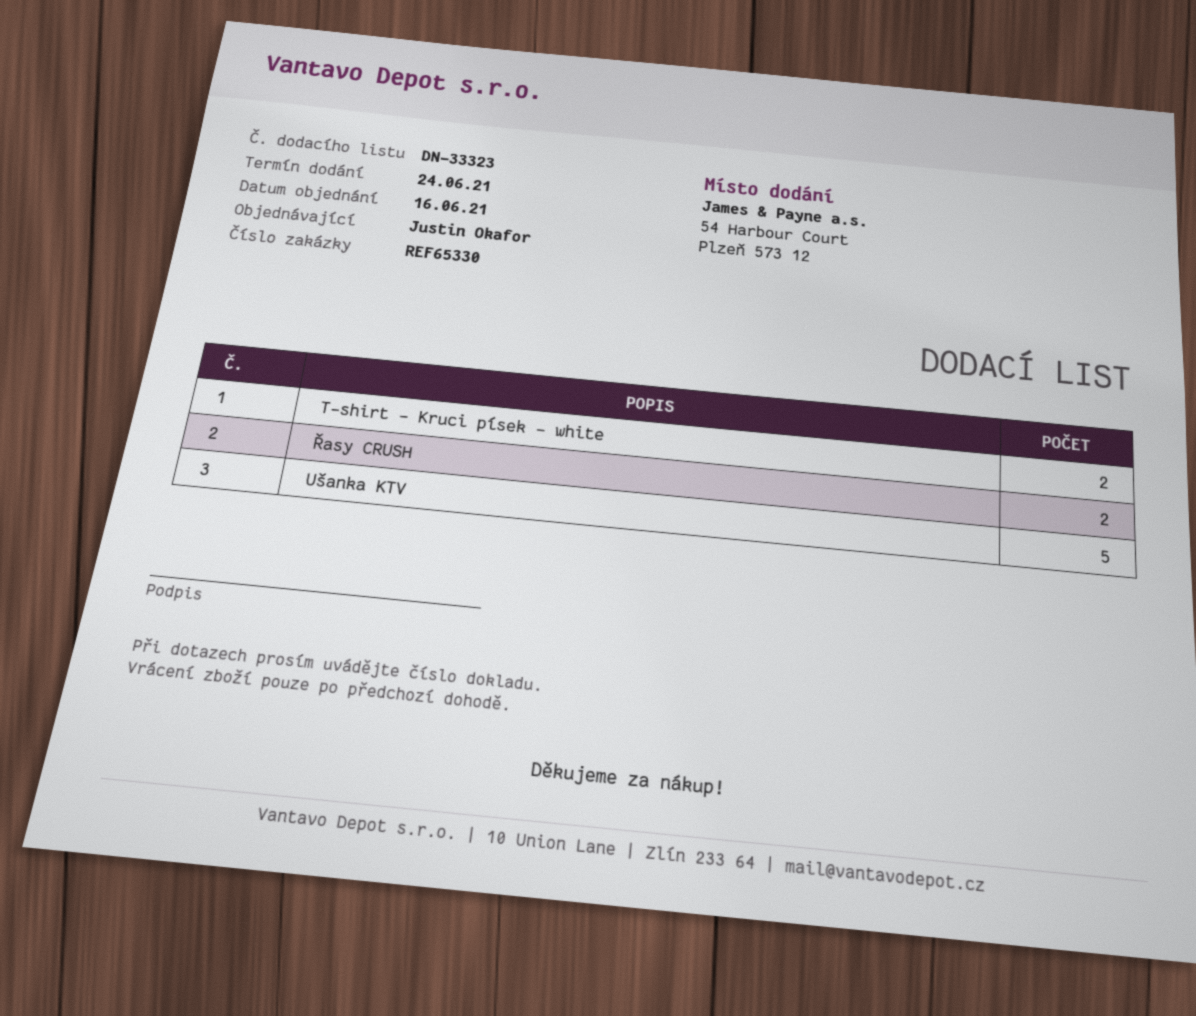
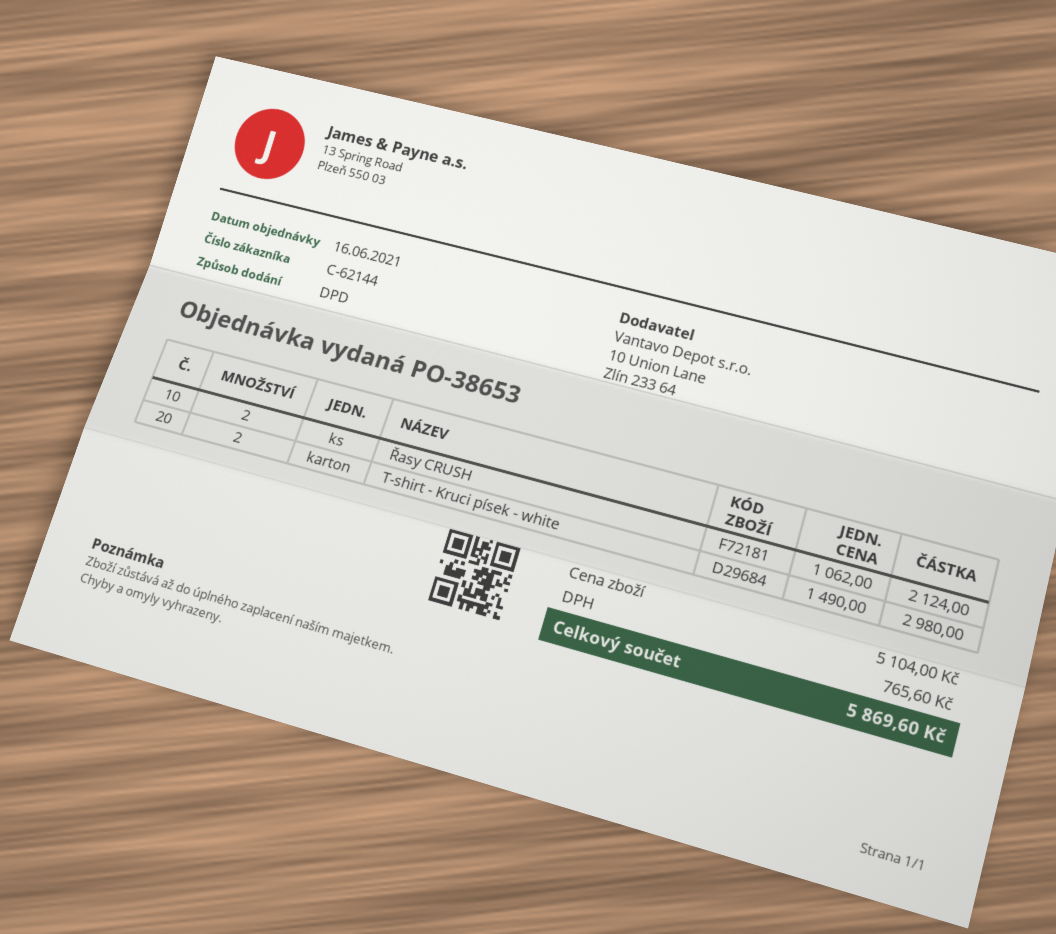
Ušanka KTV: 5 -> none

